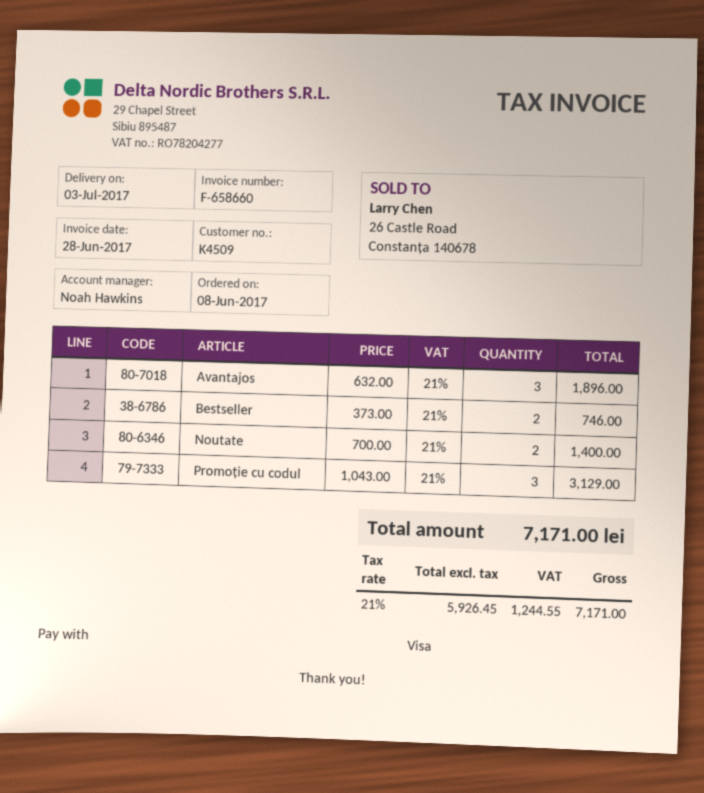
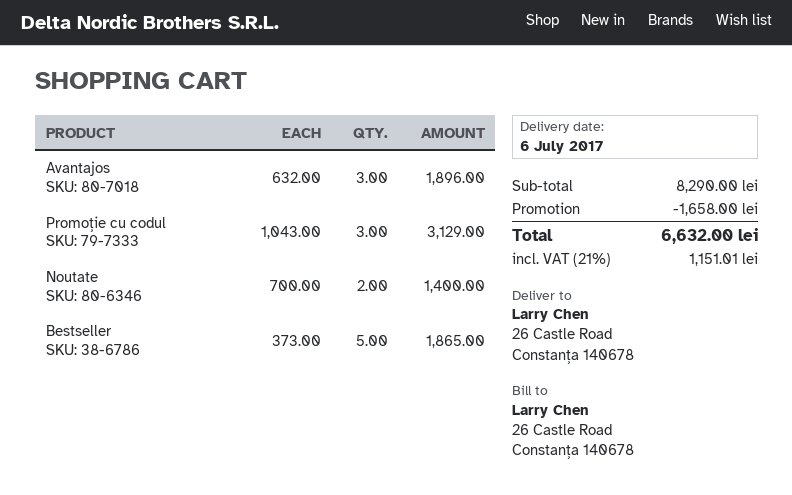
delivery date: 2017-07-03 -> 2017-07-06
Bestseller: 2 x 373.00 = 746.00 -> 5 x 373.00 = 1865.00
discount: none -> 1658.00
tax: 21% = 1244.55 -> 21% = 1151.01
total: 7171.00 -> 6632.00

